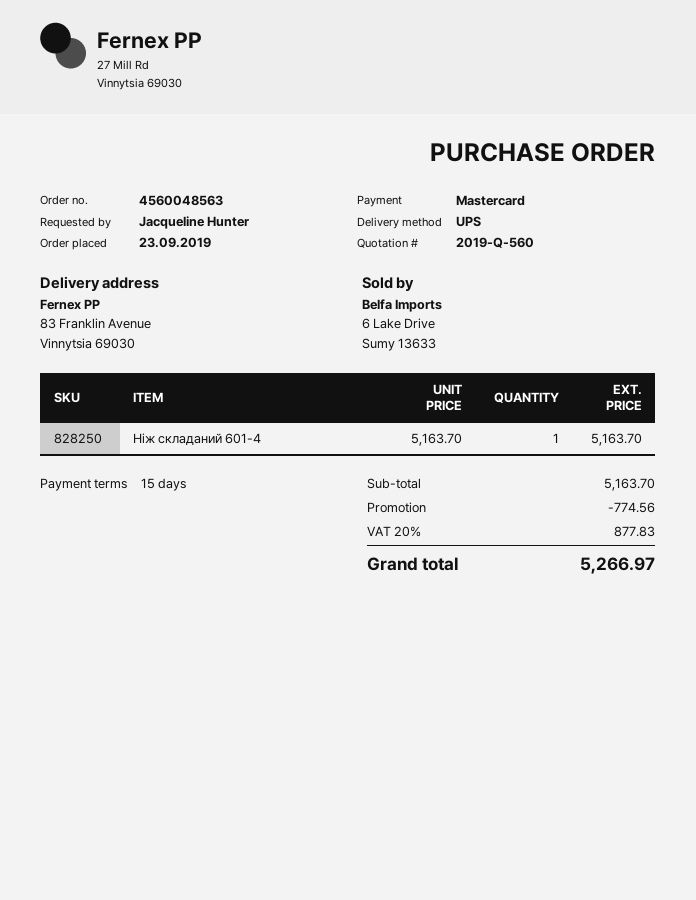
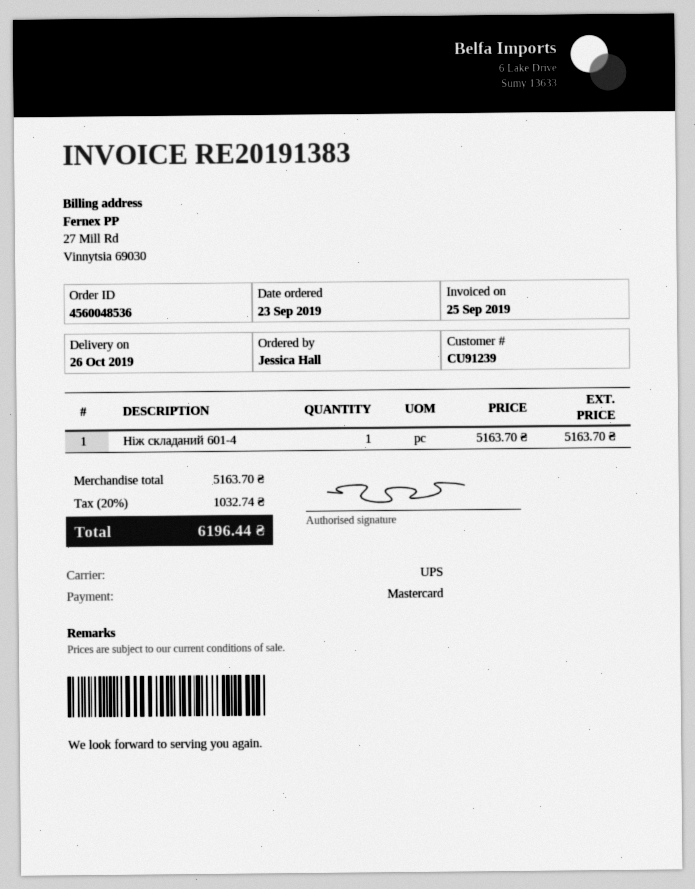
order number: 4560048563 -> 4560048536
ordered by: Jacqueline Hunter -> Jessica Hall
discount: 774.56 -> none
tax: 20% = 877.83 -> 20% = 1032.74
total: 5266.97 -> 6196.44

